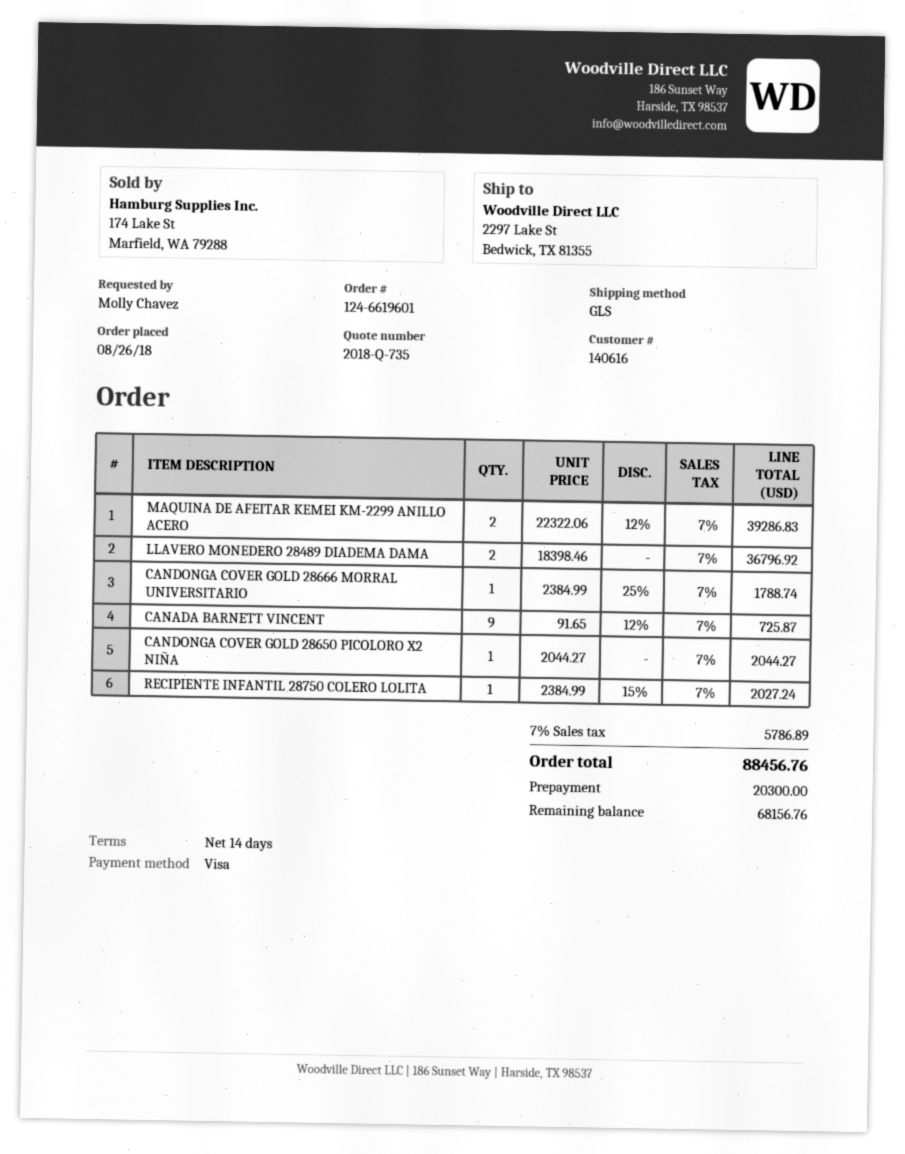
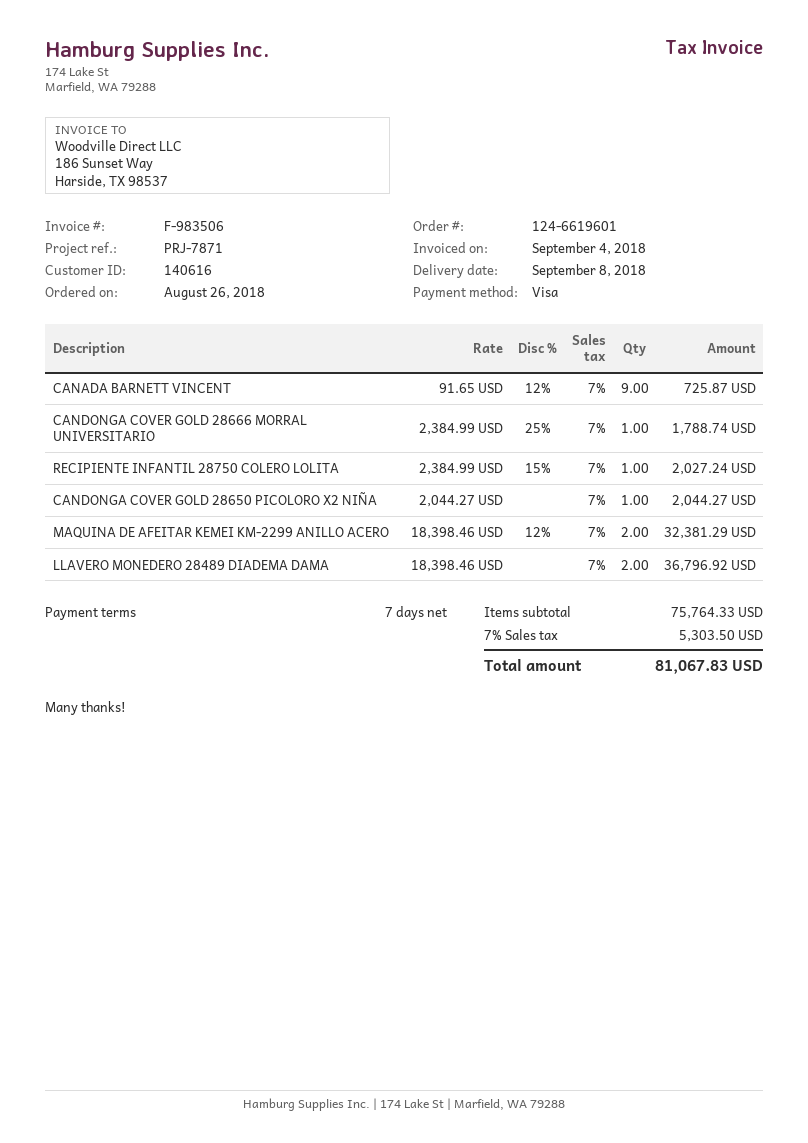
payment terms: 14 days -> 7 days
MAQUINA DE AFEITAR KEMEI KM-2299 ANILLO ACERO: 2 x 22322.06 - 12% = 39286.83 -> 2 x 18398.46 - 12% = 32381.29
tax: 7% = 5786.89 -> 7% = 5303.50
total: 88456.76 -> 81067.83

